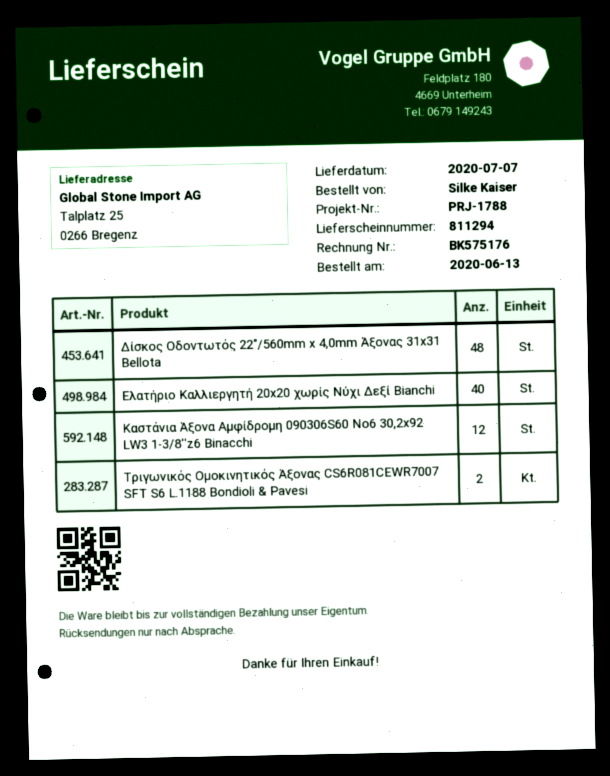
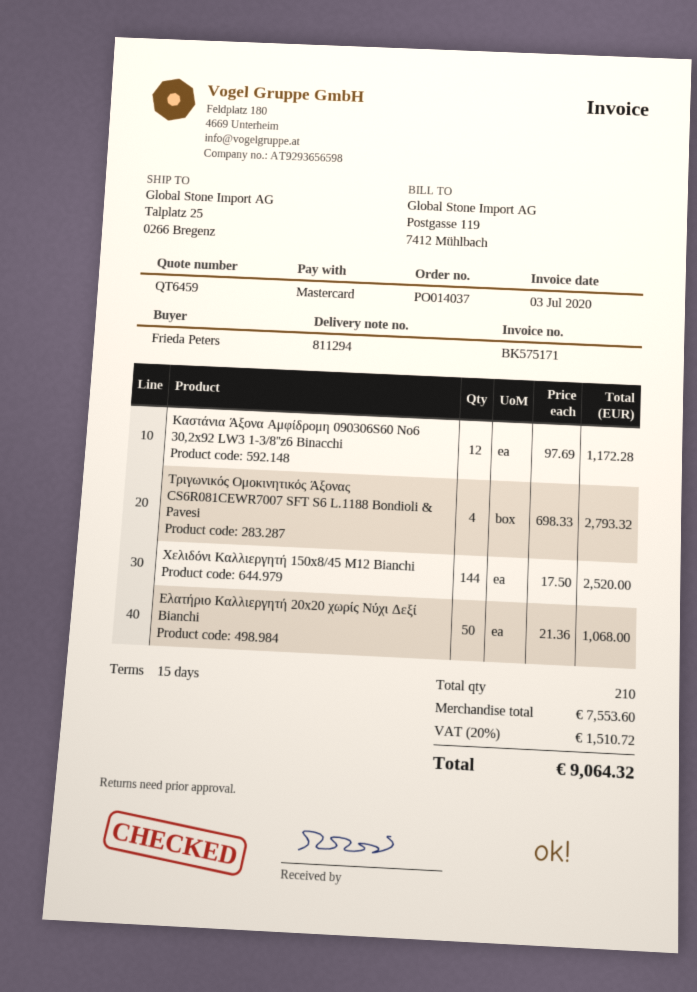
invoice number: BK575176 -> BK575171
ordered by: Silke Kaiser -> Frieda Peters
Δίσκος Οδοντωτός 22"/560mm x 4,0mm Άξονας 31x31 Bellota: 48 -> none
Ελατήριο Καλλιεργητή 20x20 χωρίς Νύχι Δεξί Bianchi: 40 -> 50
Τριγωνικός Ομοκινητικός Άξονας CS6R081CEWR7007 SFT S6 L.1188 Bondioli & Pavesi: 2 -> 4
Χελιδόνι Καλλιεργητή 150x8/45 M12 Bianchi: none -> 144

